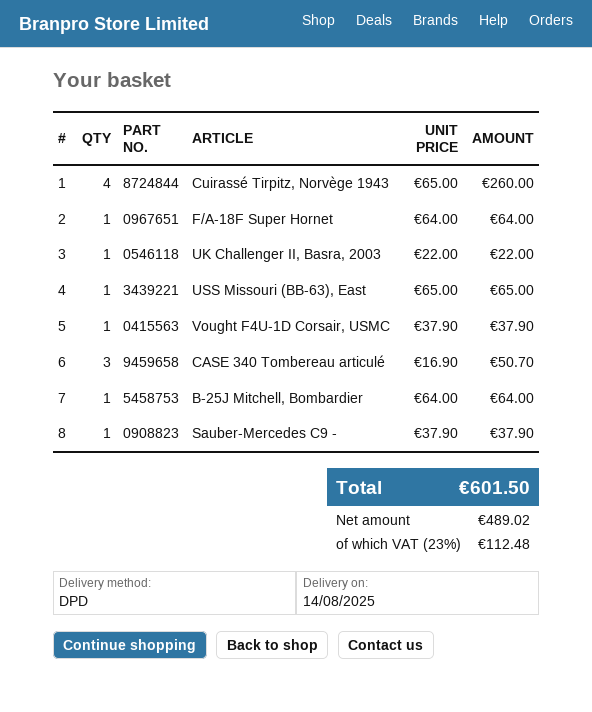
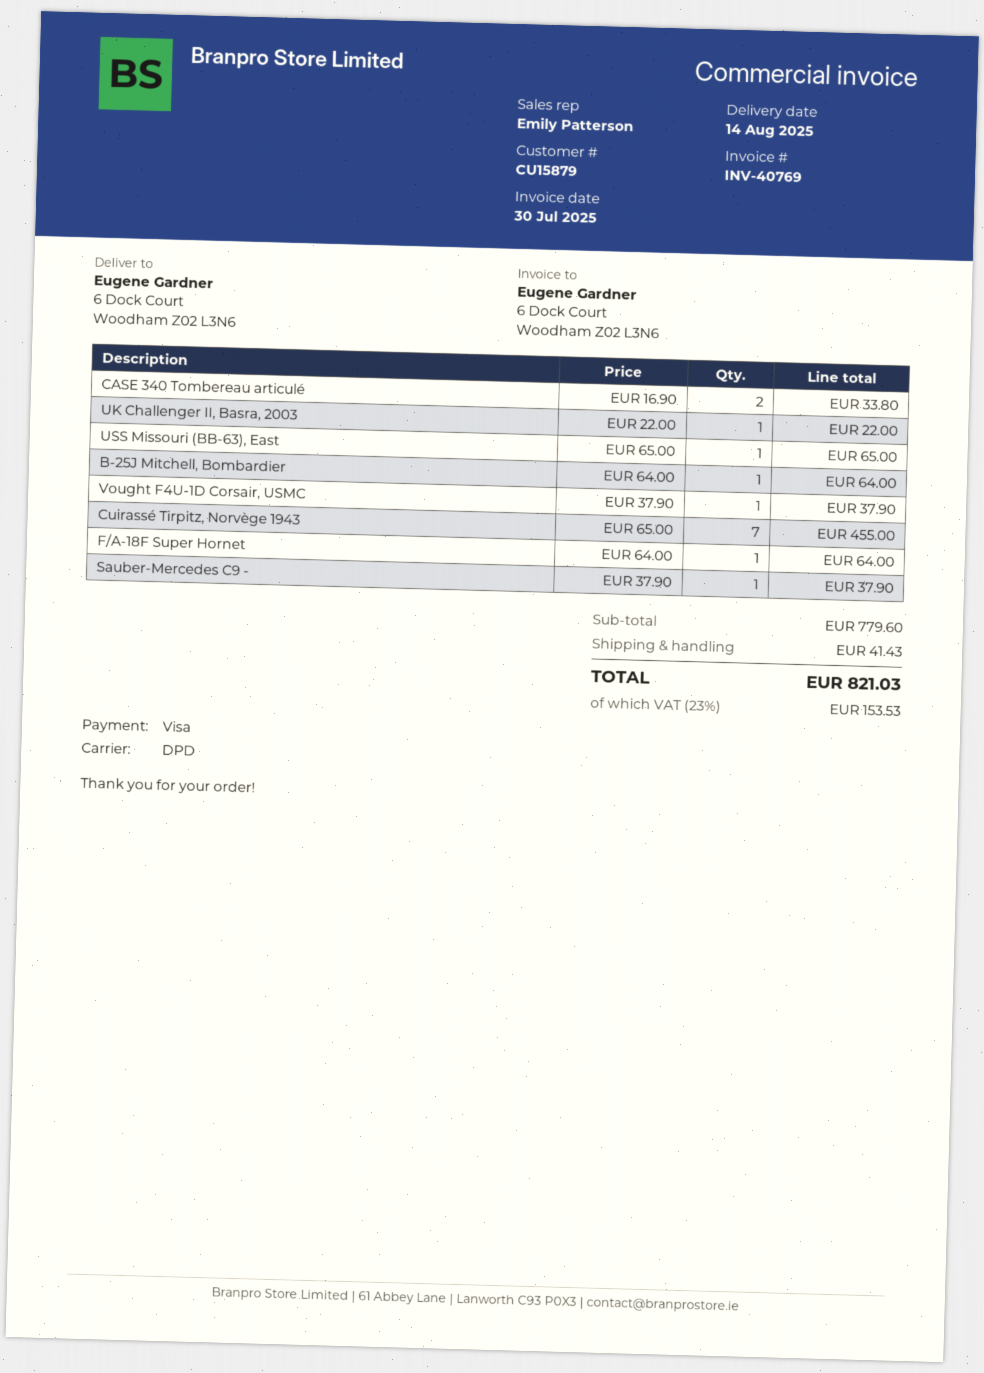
Cuirassé Tirpitz, Norvège 1943: 4 x 65.00 = 260.00 -> 7 x 65.00 = 455.00
CASE 340 Tombereau articulé: 3 x 16.90 = 50.70 -> 2 x 16.90 = 33.80
shipping: none -> 41.43
tax: 23% = 112.48 -> 23% = 153.53
total: 601.50 -> 821.03

